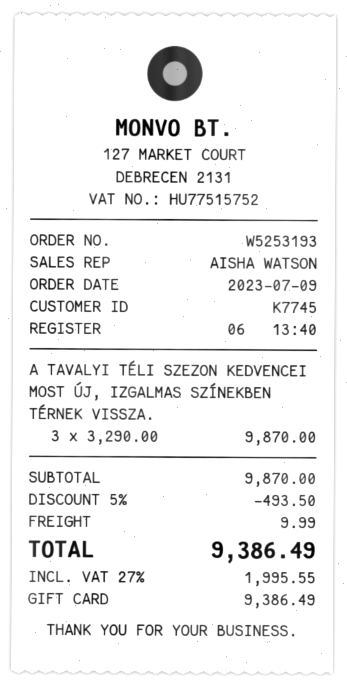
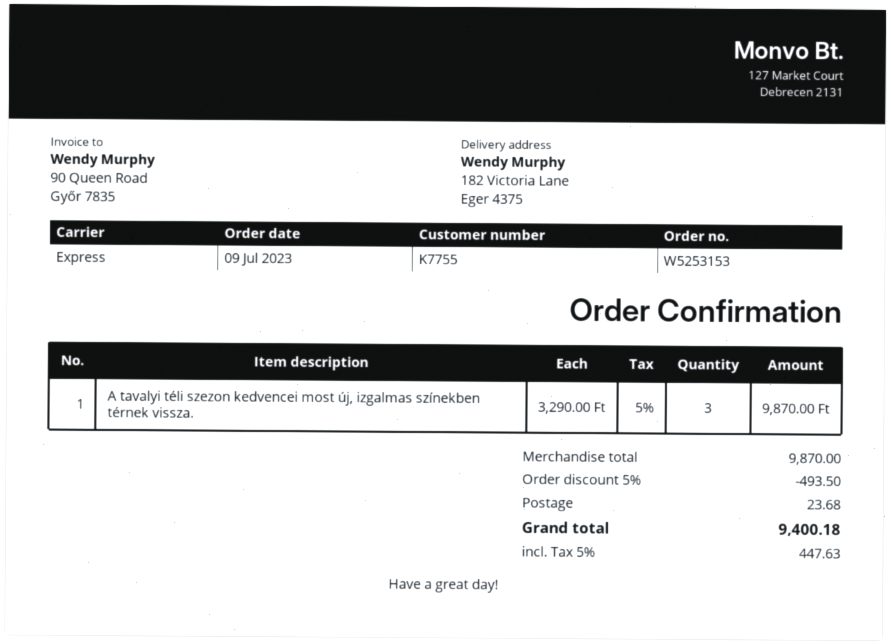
order number: W5253193 -> W5253153
customer number: K7745 -> K7755
shipping: 9.99 -> 23.68
tax: 27% = 1995.55 -> 5% = 447.63
total: 9386.49 -> 9400.18

